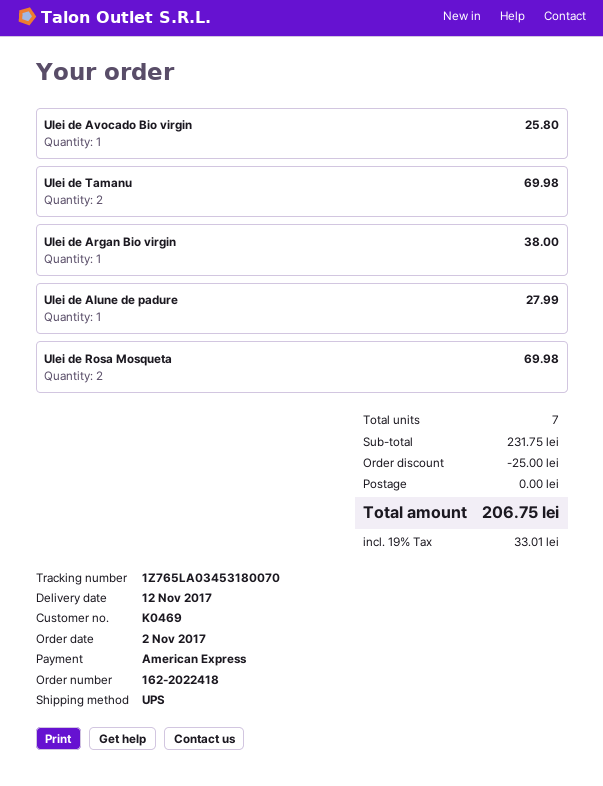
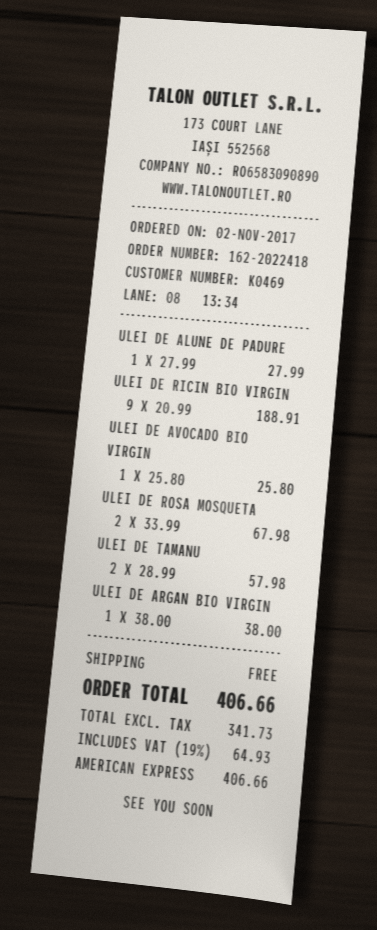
Ulei de Tamanu: 2 for 69.98 -> 2 for 57.98
Ulei de Rosa Mosqueta: 2 for 69.98 -> 2 for 67.98
ULEI DE RICIN BIO VIRGIN: none -> 9 for 188.91
discount: 25.00 -> none
tax: 19% = 33.01 -> 19% = 64.93
total: 206.75 -> 406.66

